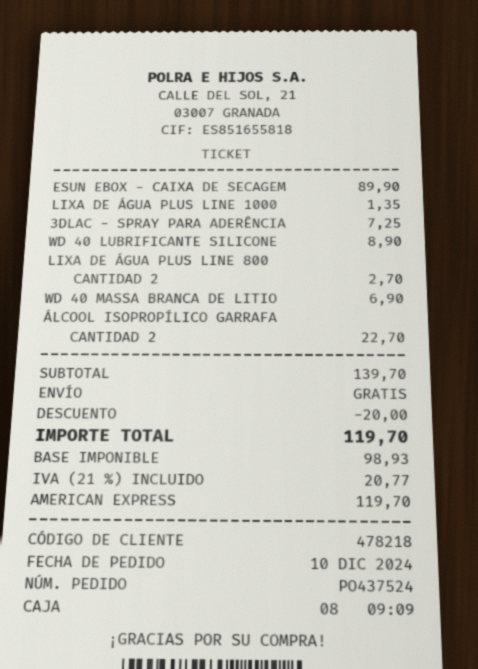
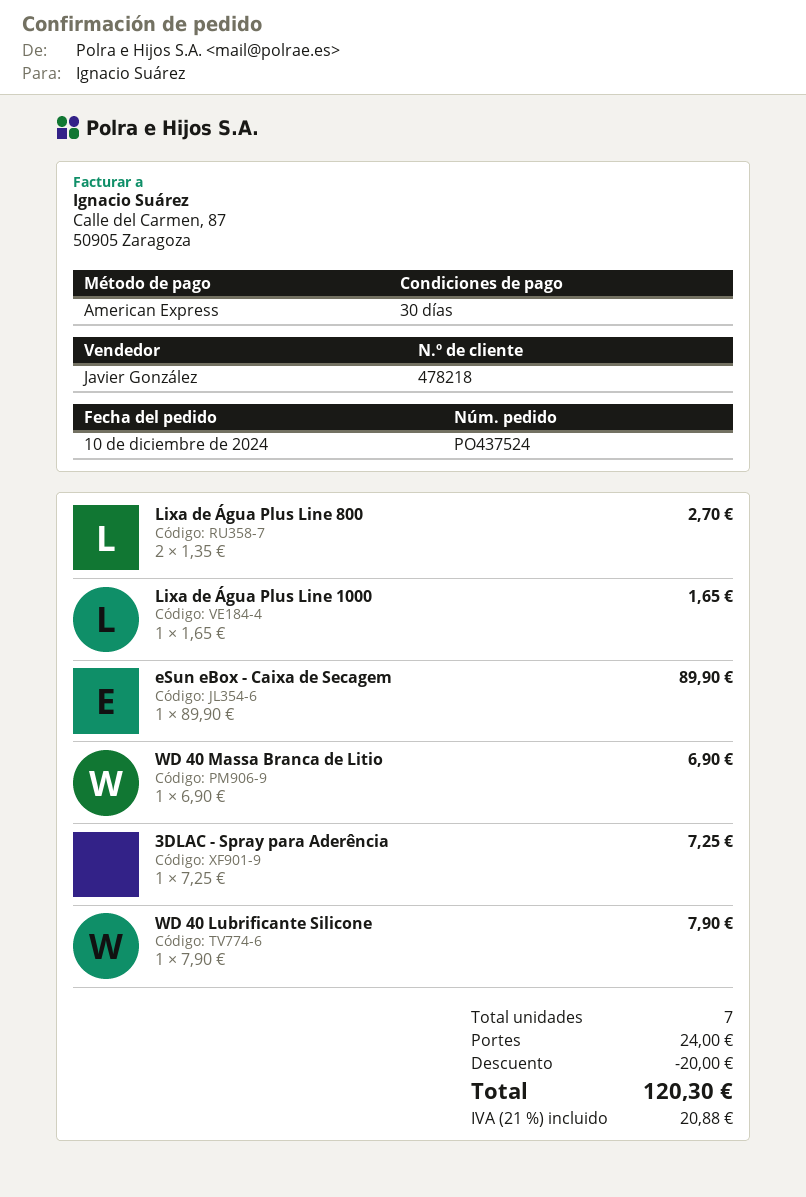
LIXA DE ÁGUA PLUS LINE 1000: 1 for 1.35 -> 1 for 1.65
WD 40 LUBRIFICANTE SILICONE: 1 for 8.90 -> 1 for 7.90
ÁLCOOL ISOPROPÍLICO GARRAFA: 2 for 22.70 -> none
shipping: 0.00 -> 24.00
tax: 21% = 20.77 -> 21% = 20.88
total: 119.70 -> 120.30

